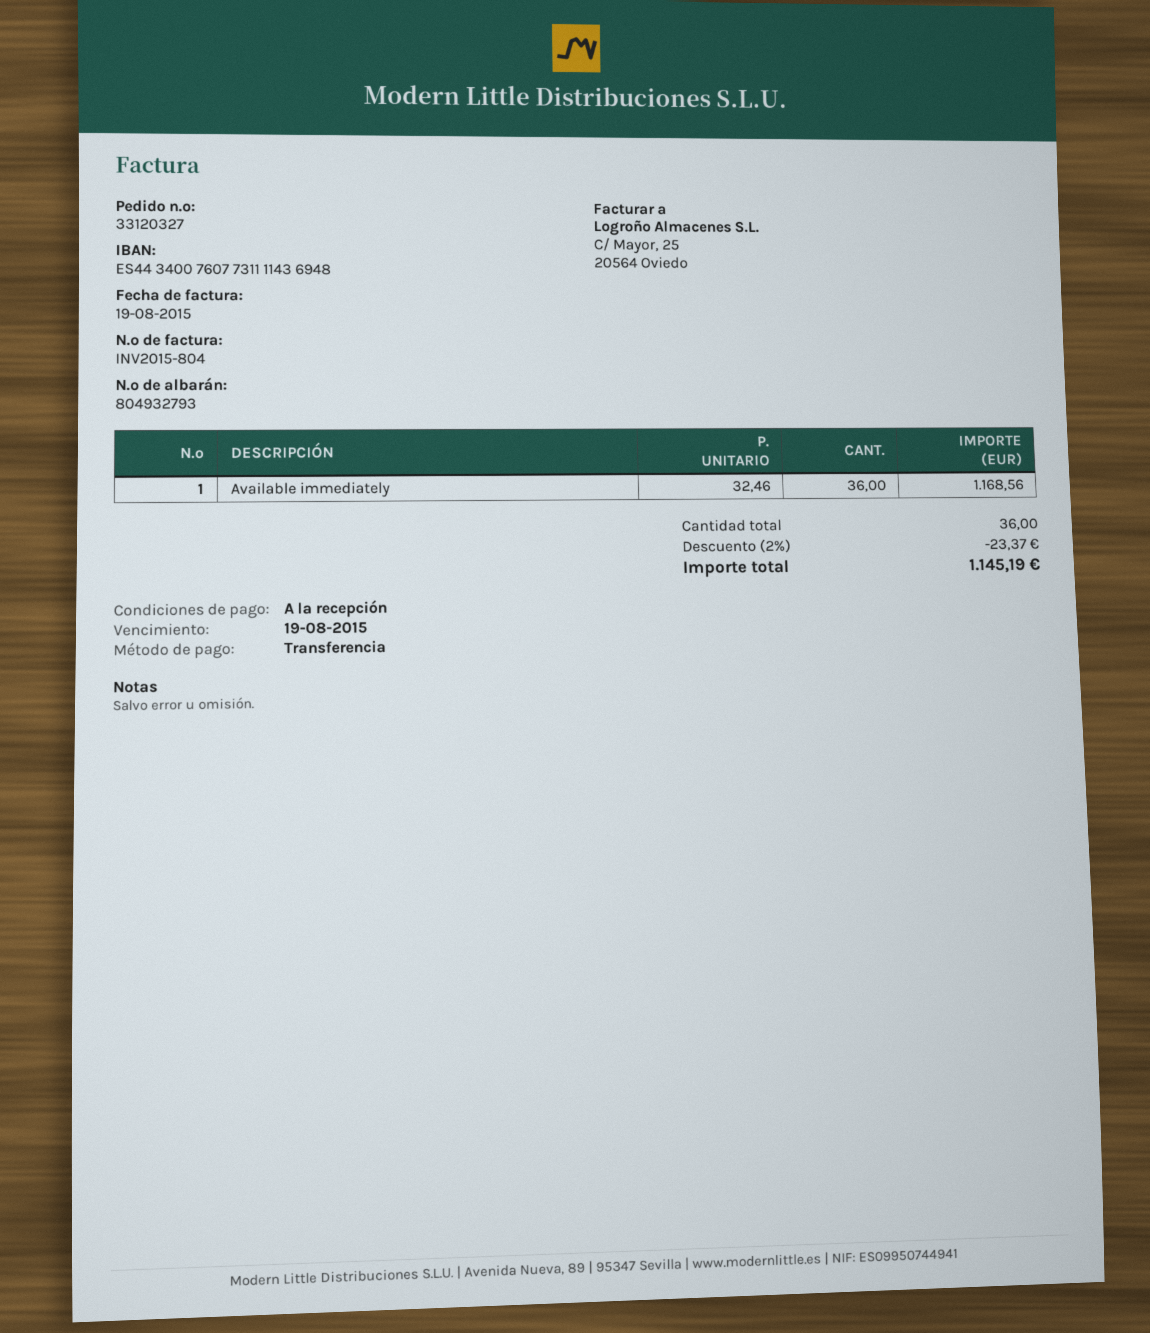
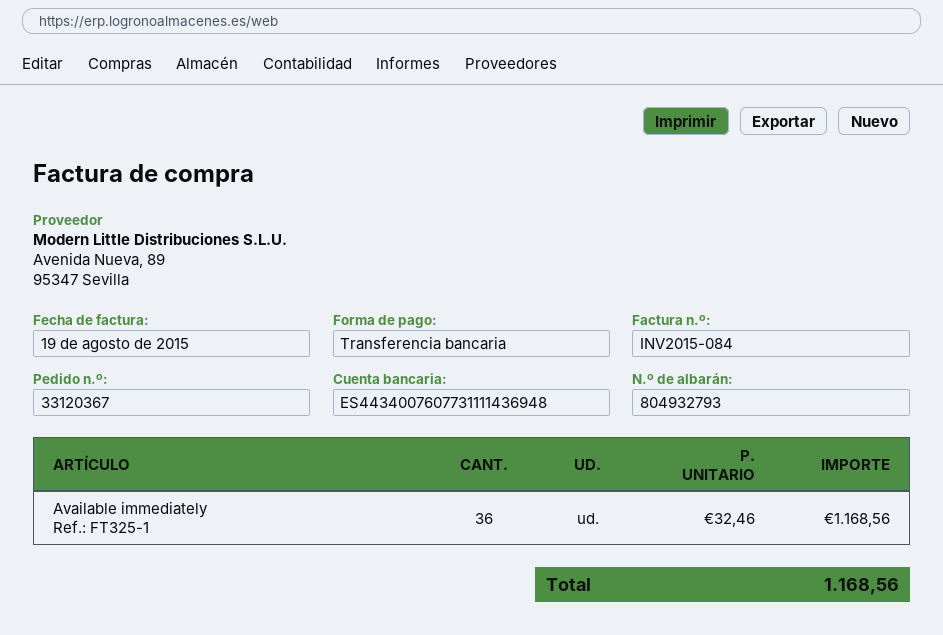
order number: 33120327 -> 33120367
invoice number: INV2015-804 -> INV2015-084
discount: 2% = 23.37 -> none
total: 1145.19 -> 1168.56

